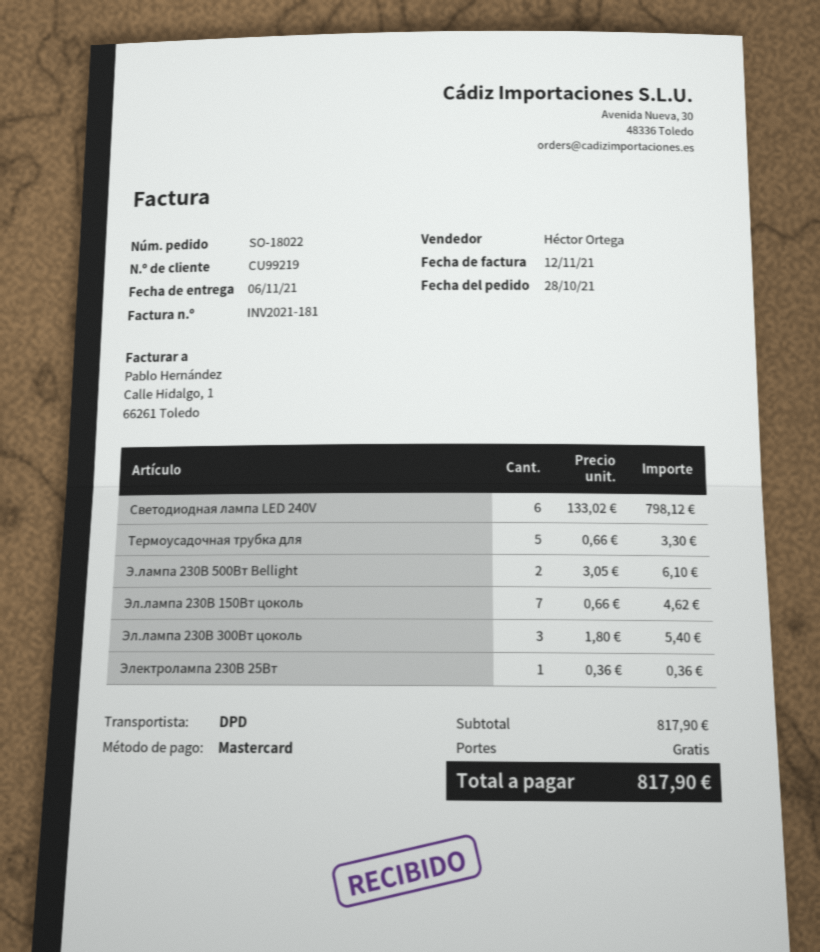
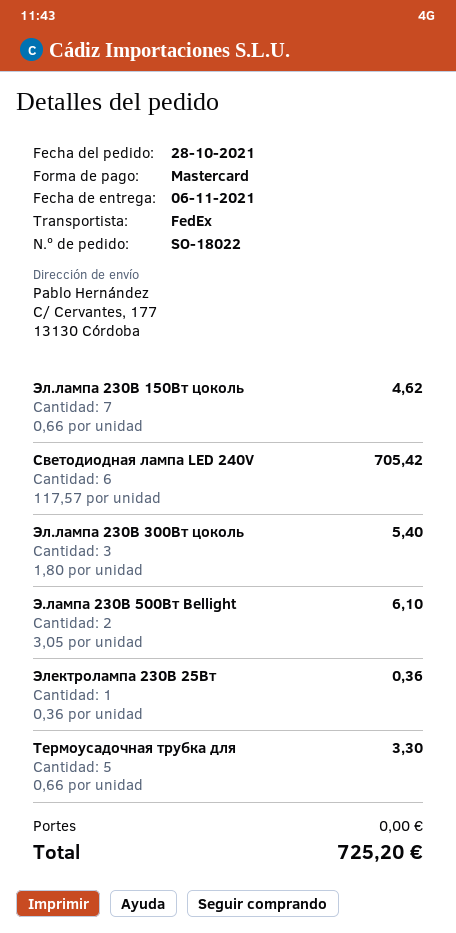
shipping method: DPD -> FedEx
Светодиодная лампа LED 240V: 6 x 133.02 = 798.12 -> 6 x 117.57 = 705.42
total: 817.90 -> 725.20

